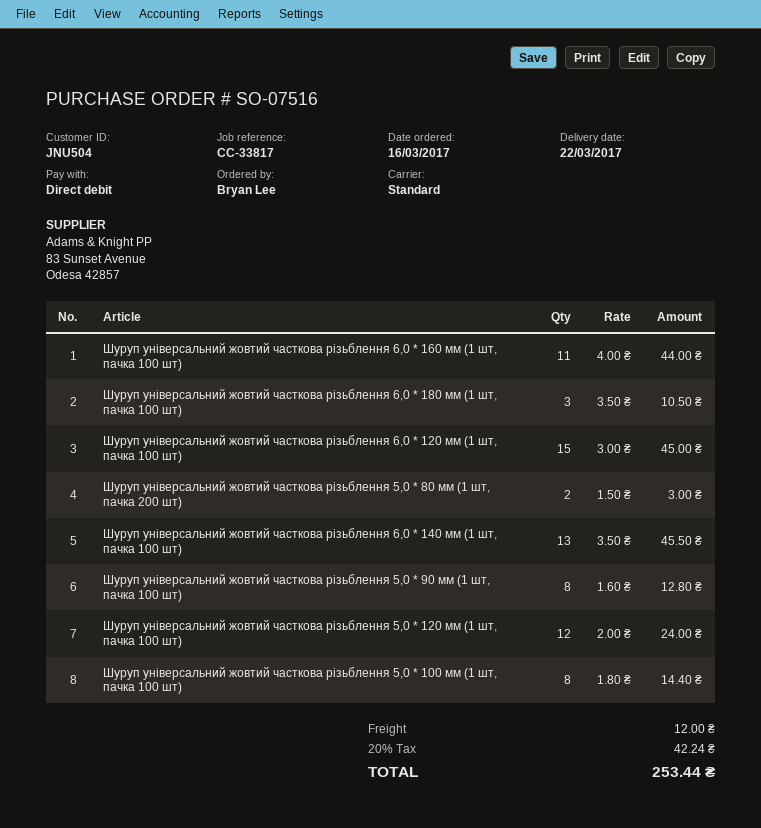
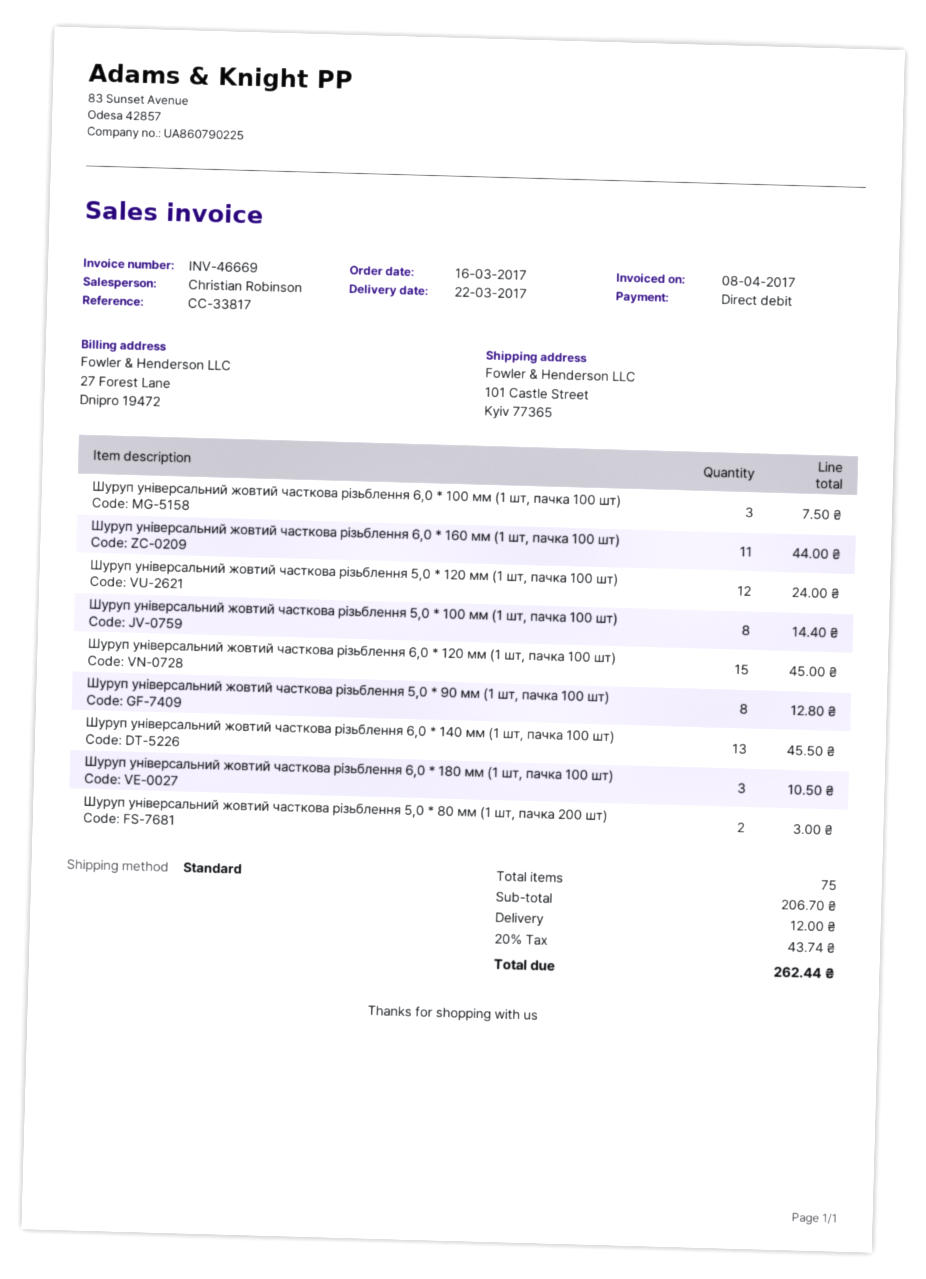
Шуруп універсальний жовтий часткова різьблення 6,0 * 100 мм (1 шт, пачка 100 шт): none -> 3 for 7.50
tax: 20% = 42.24 -> 20% = 43.74
total: 253.44 -> 262.44

